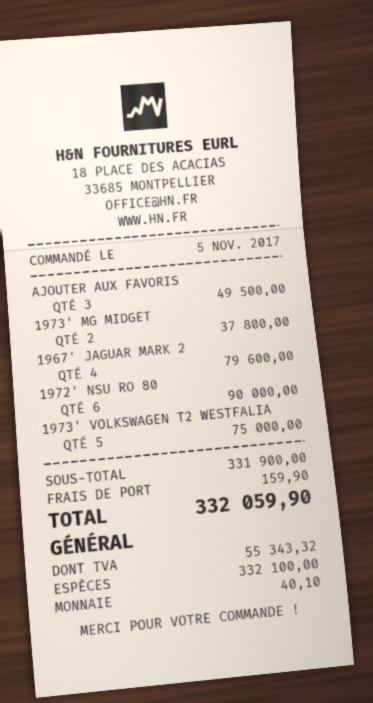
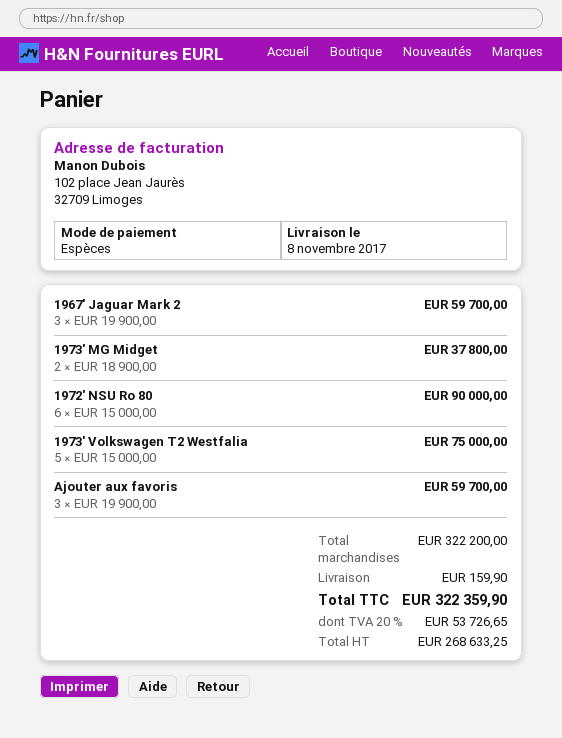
AJOUTER AUX FAVORIS: 3 for 49500.00 -> 3 for 59700.00
1967' JAGUAR MARK 2: 4 for 79600.00 -> 3 for 59700.00
subtotal: 331900.00 -> 322200.00
tax: 55343.32 -> 53726.65
total: 332059.90 -> 322359.90

